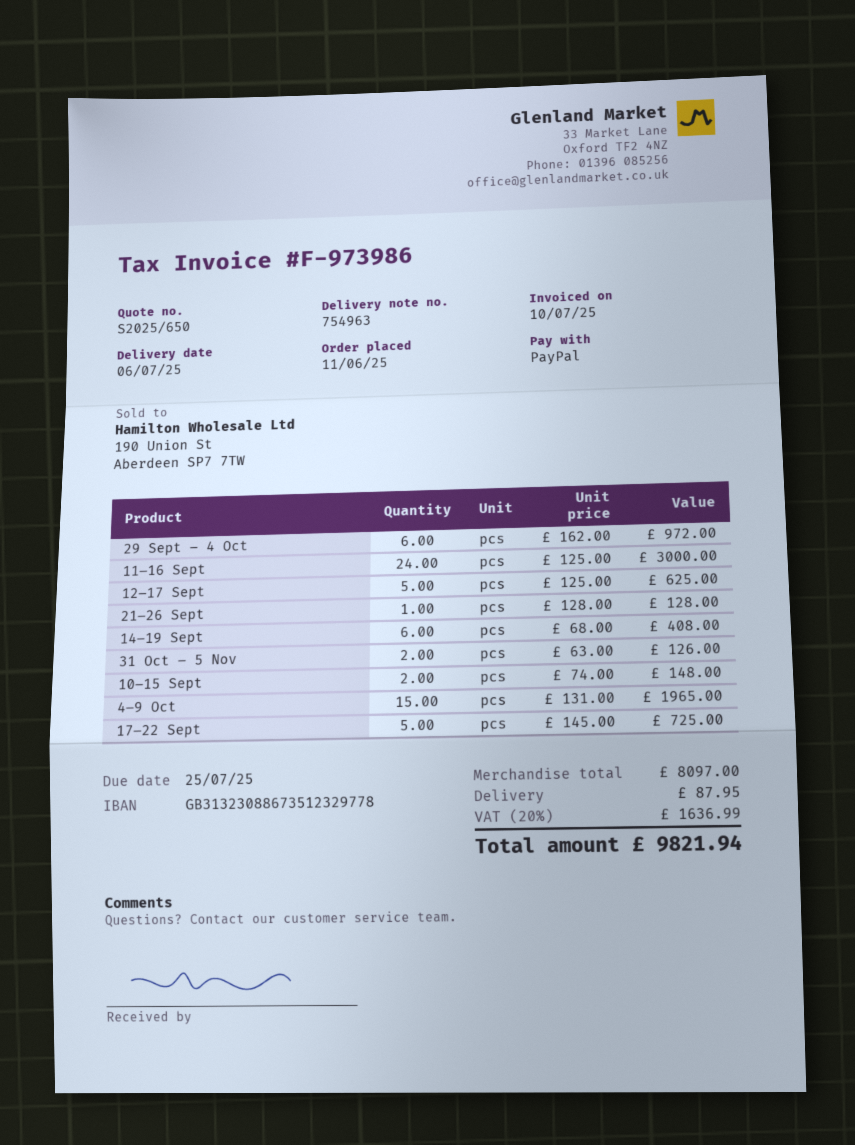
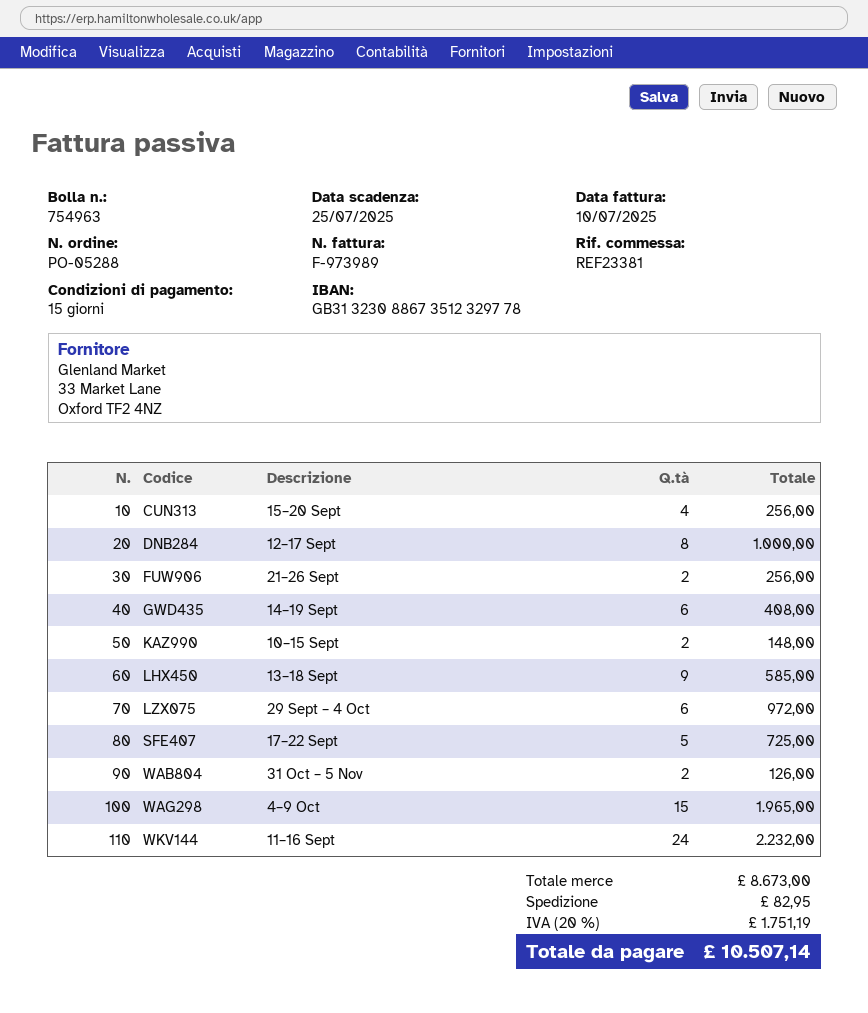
invoice number: F-973986 -> F-973989
11–16 Sept: 24 for 3000.00 -> 24 for 2232.00
12–17 Sept: 5 for 625.00 -> 8 for 1000.00
21–26 Sept: 1 for 128.00 -> 2 for 256.00
15–20 Sept: none -> 4 for 256.00
13–18 Sept: none -> 9 for 585.00
subtotal: 8097.00 -> 8673.00
shipping: 87.95 -> 82.95
tax: 20% = 1636.99 -> 20% = 1751.19
total: 9821.94 -> 10507.14

